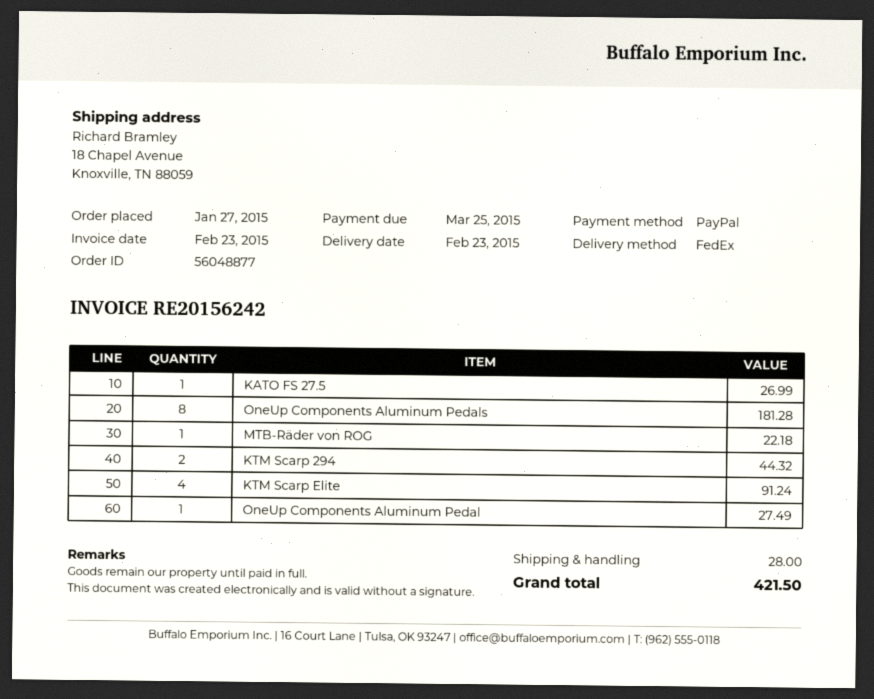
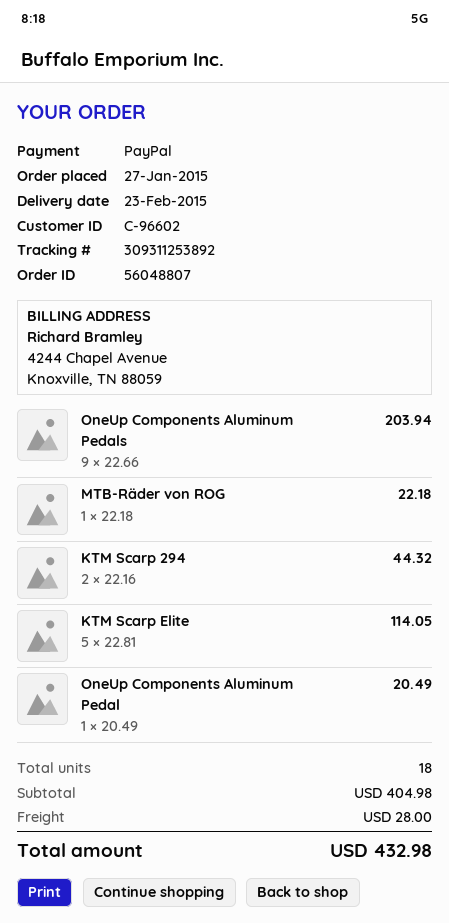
order number: 56048877 -> 56048807
KATO FS 27.5: 1 for 26.99 -> none
OneUp Components Aluminum Pedals: 8 for 181.28 -> 9 for 203.94
KTM Scarp Elite: 4 for 91.24 -> 5 for 114.05
OneUp Components Aluminum Pedal: 1 for 27.49 -> 1 for 20.49
total: 421.50 -> 432.98

